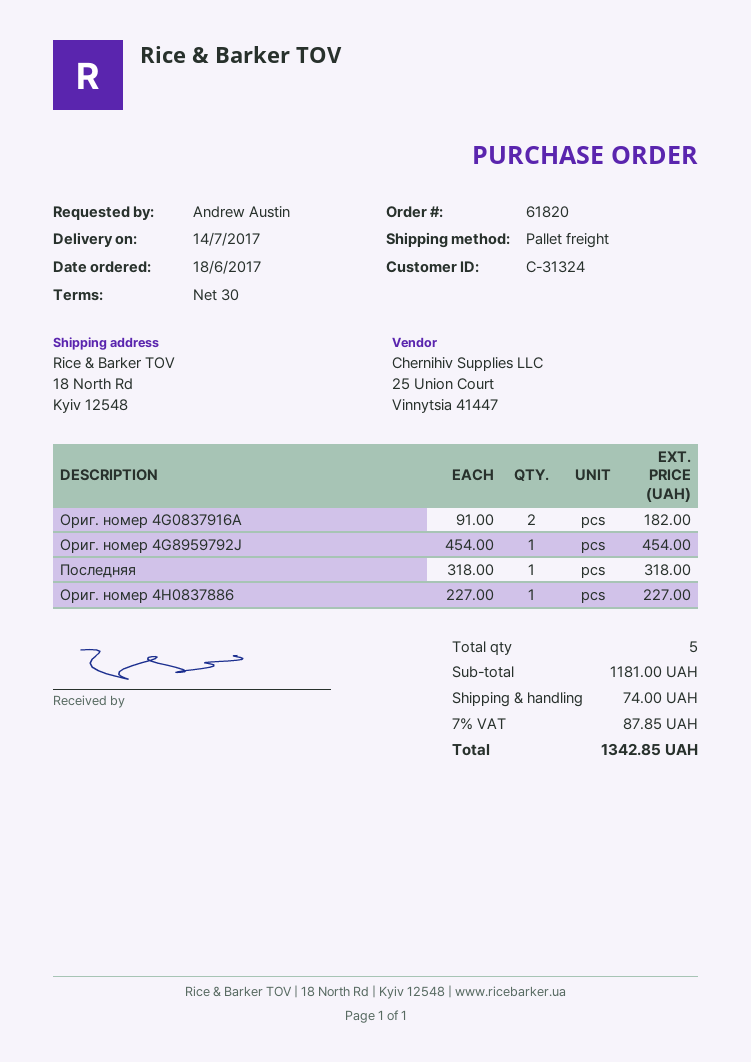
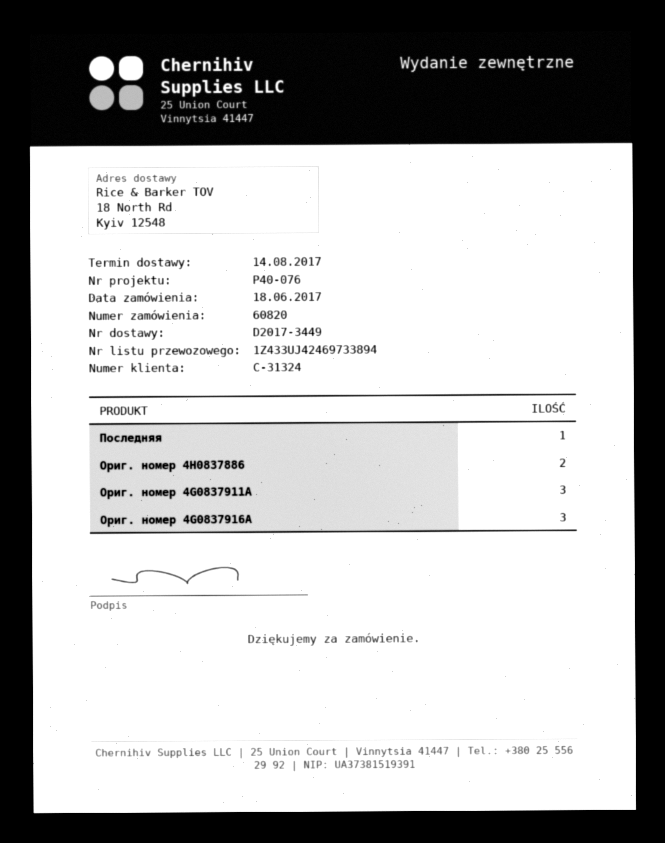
order number: 61820 -> 60820
delivery date: 2017-07-14 -> 2017-08-14
Ориг. номер 4G0837916A: 2 -> 3
Ориг. номер 4G8959792J: 1 -> none
Ориг. номер 4H0837886: 1 -> 2
Ориг. номер 4G0837911A: none -> 3

